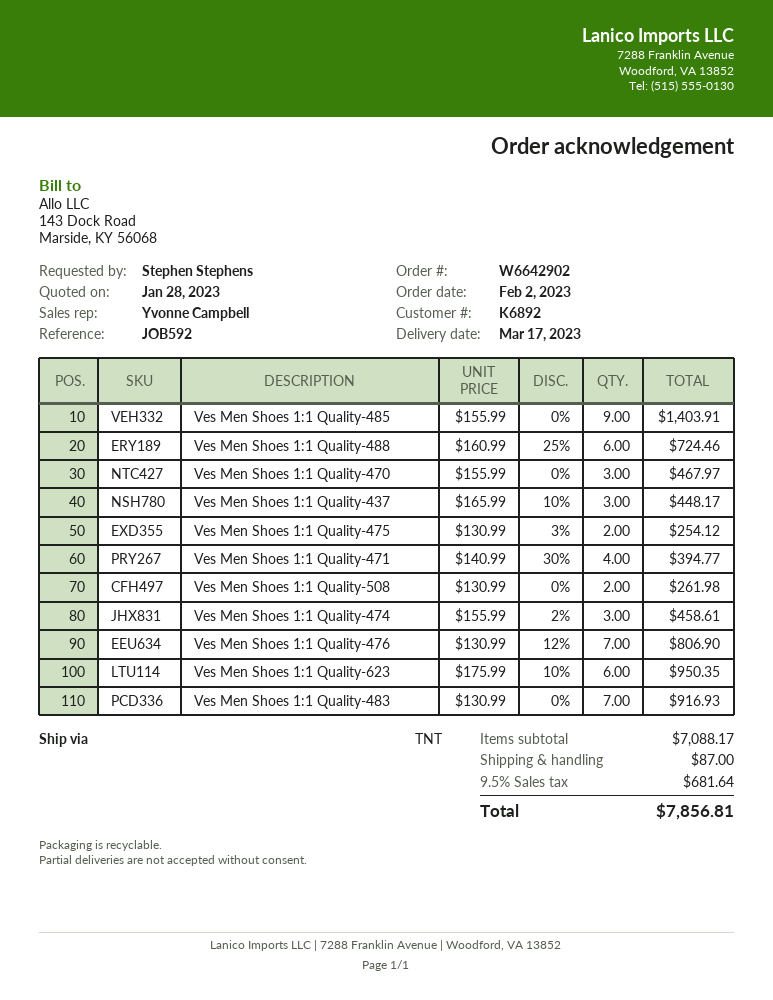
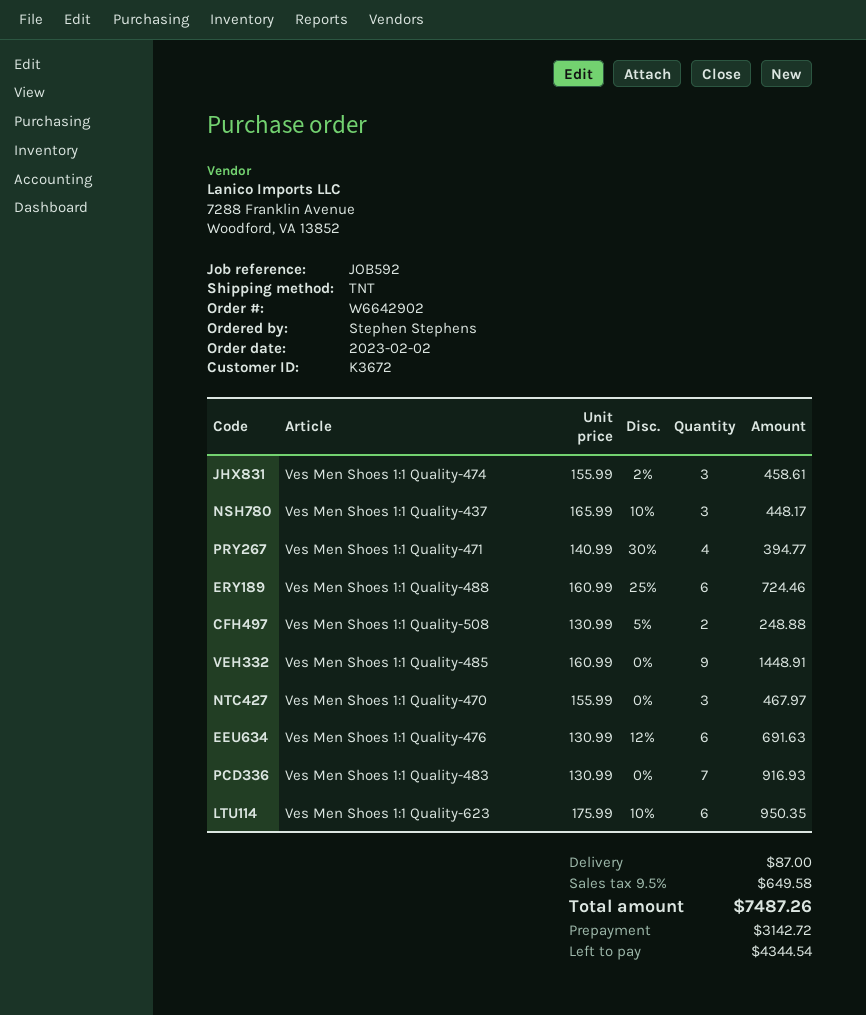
customer number: K6892 -> K3672
Ves Men Shoes 1:1 Quality-485: 9 x 155.99 = 1403.91 -> 9 x 160.99 = 1448.91
Ves Men Shoes 1:1 Quality-475: 2 x 130.99 - 3% = 254.12 -> none
Ves Men Shoes 1:1 Quality-508: 2 x 130.99 = 261.98 -> 2 x 130.99 - 5% = 248.88
Ves Men Shoes 1:1 Quality-476: 7 x 130.99 - 12% = 806.90 -> 6 x 130.99 - 12% = 691.63
tax: 9.5% = 681.64 -> 9.5% = 649.58
total: 7856.81 -> 7487.26

